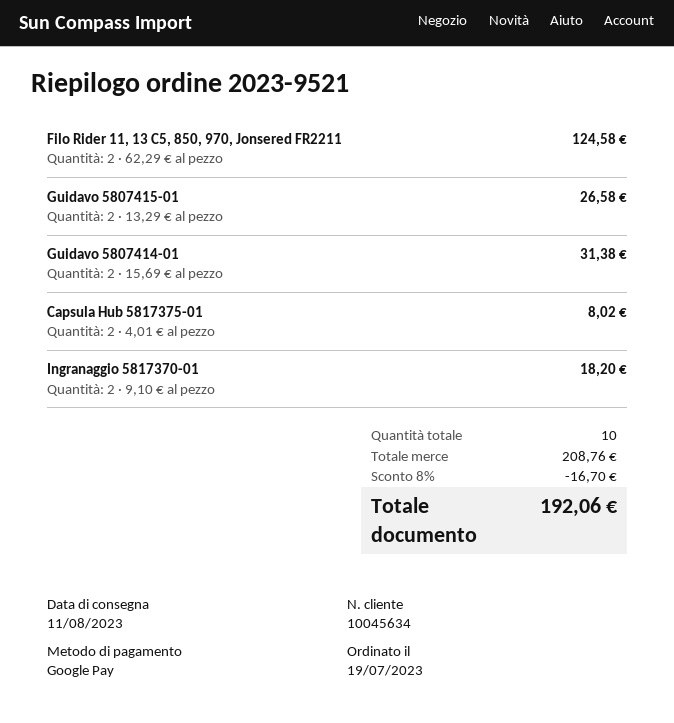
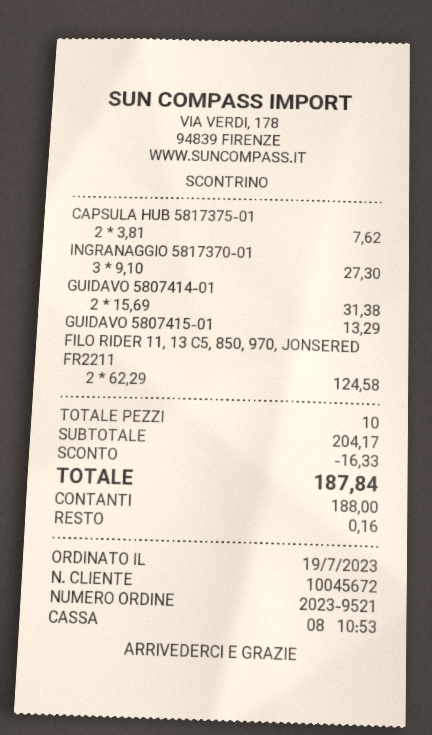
customer number: 10045634 -> 10045672
payment method: Google Pay -> cash
Guidavo 5807415-01: 2 x 13.29 = 26.58 -> 1 x 13.29 = 13.29
Capsula Hub 5817375-01: 2 x 4.01 = 8.02 -> 2 x 3.81 = 7.62
Ingranaggio 5817370-01: 2 x 9.10 = 18.20 -> 3 x 9.10 = 27.30
subtotal: 208.76 -> 204.17
discount: 16.70 -> 16.33
total: 192.06 -> 187.84

